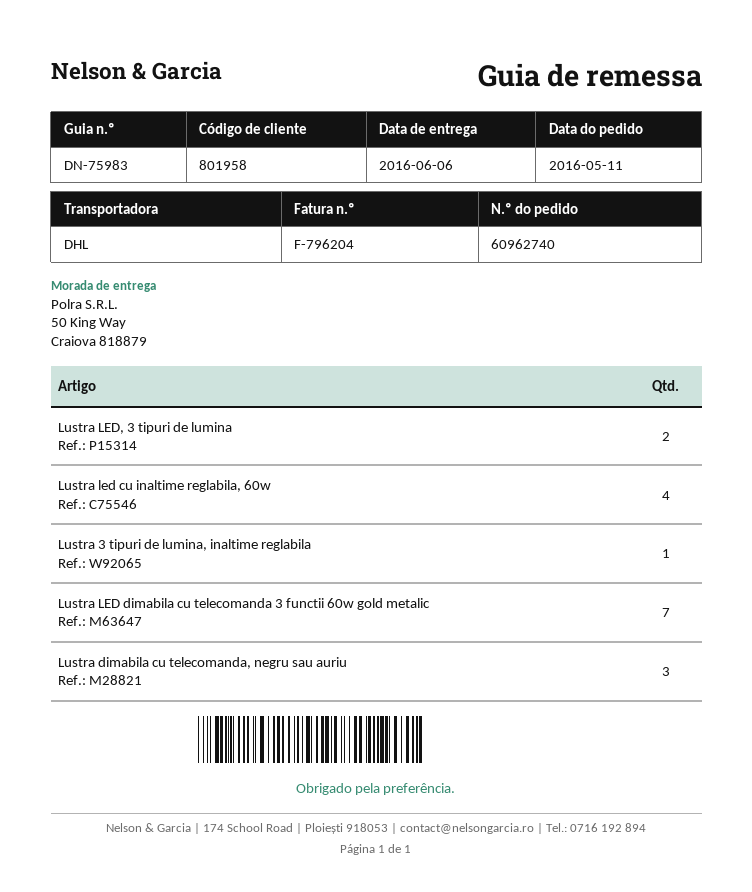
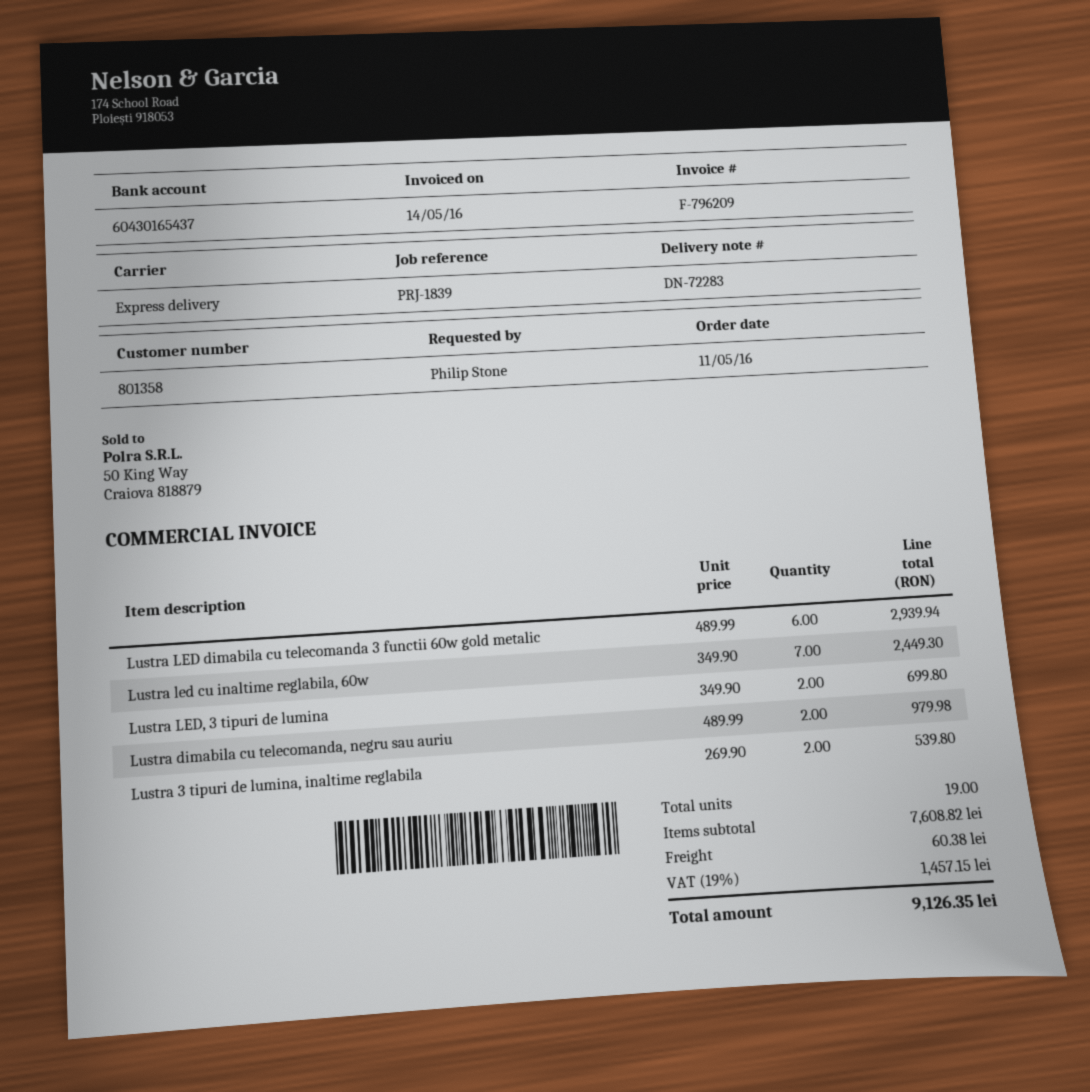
delivery note number: DN-75983 -> DN-72283
invoice number: F-796204 -> F-796209
customer number: 801958 -> 801358
shipping method: DHL -> express
Lustra led cu inaltime reglabila, 60w: 4 -> 7
Lustra 3 tipuri de lumina, inaltime reglabila: 1 -> 2
Lustra LED dimabila cu telecomanda 3 functii 60w gold metalic: 7 -> 6
Lustra dimabila cu telecomanda, negru sau auriu: 3 -> 2

